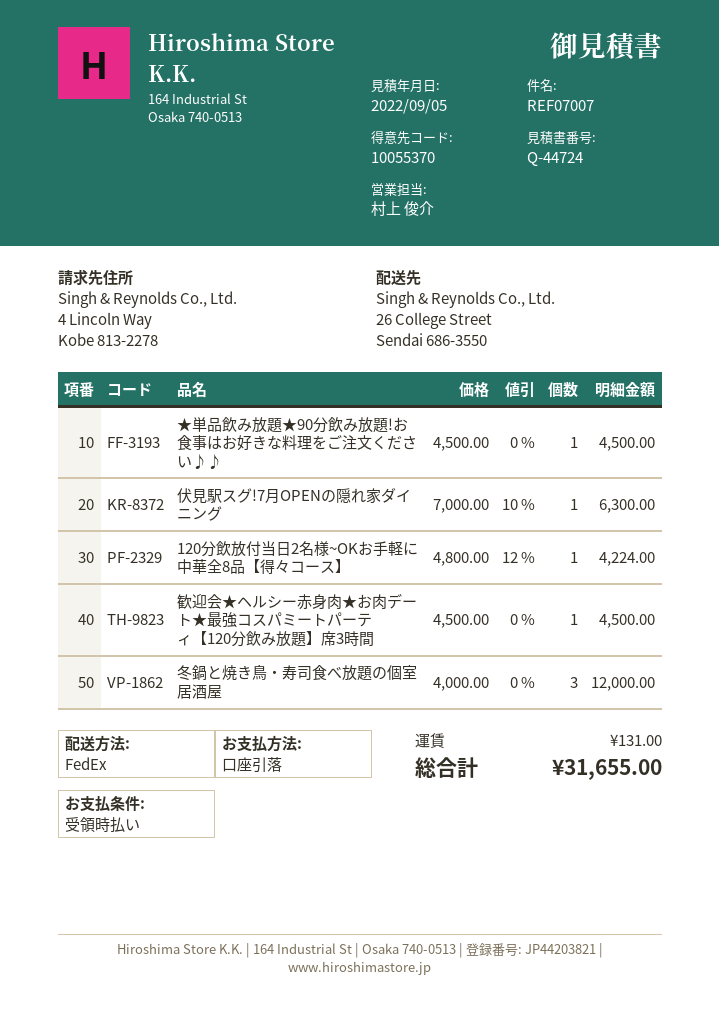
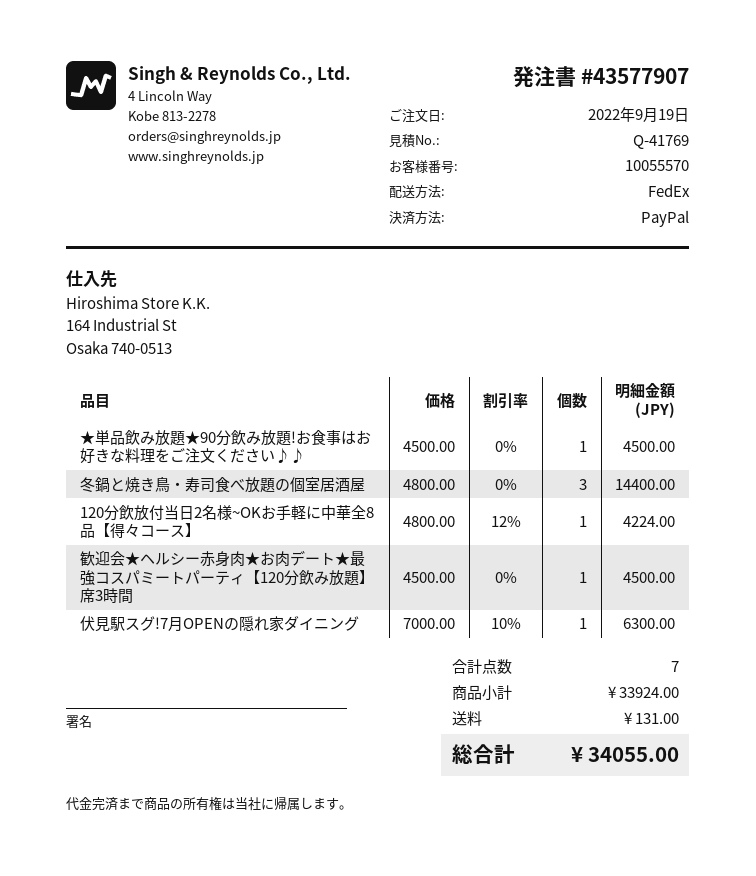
quote number: Q-44724 -> Q-41769
customer number: 10055370 -> 10055570
payment method: direct debit -> PayPal
冬鍋と焼き鳥・寿司食べ放題の個室居酒屋: 3 x 4000.00 = 12000.00 -> 3 x 4800.00 = 14400.00
total: 31655.00 -> 34055.00

